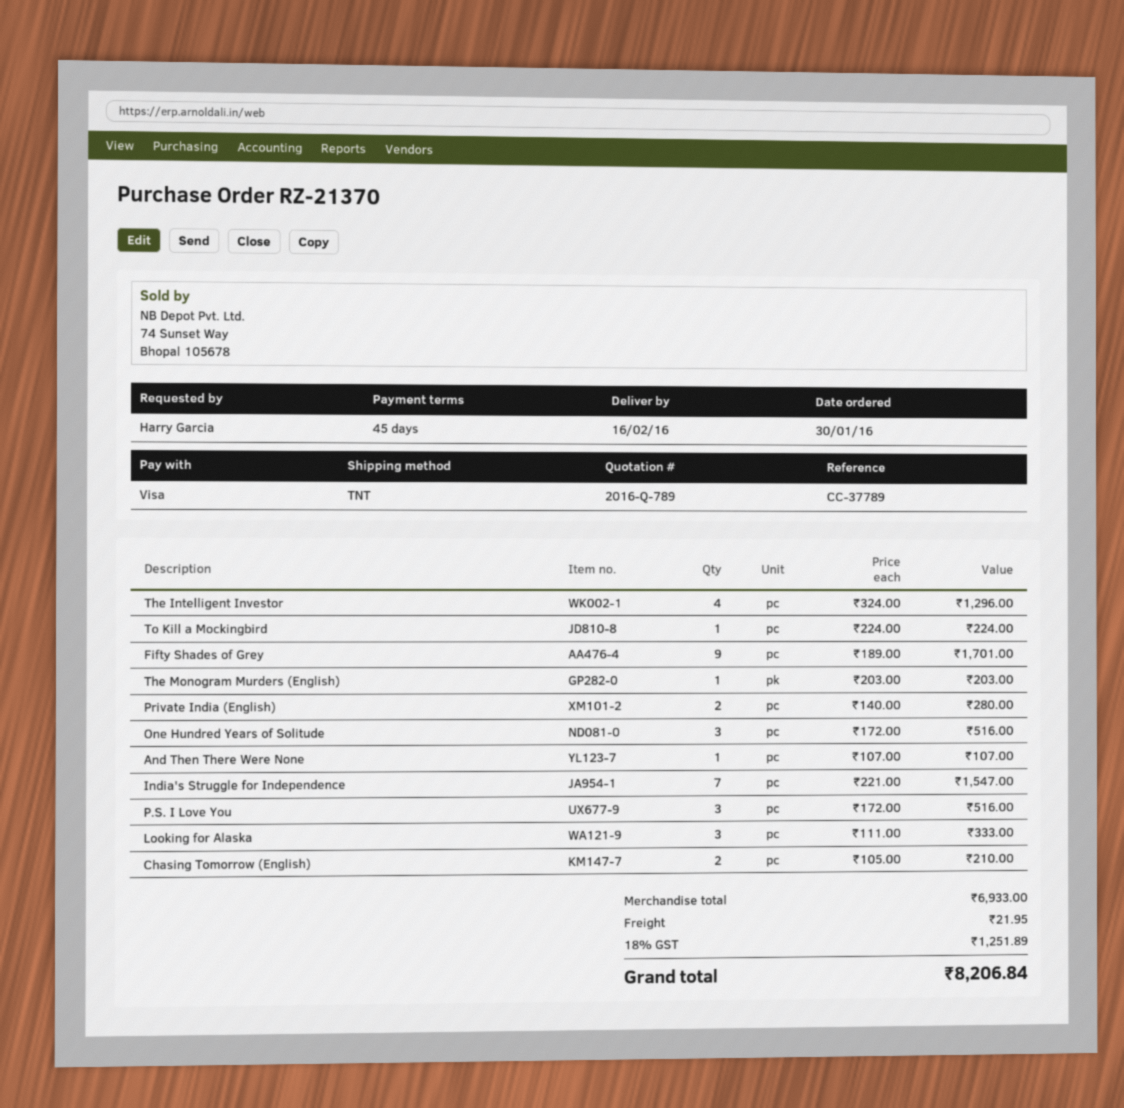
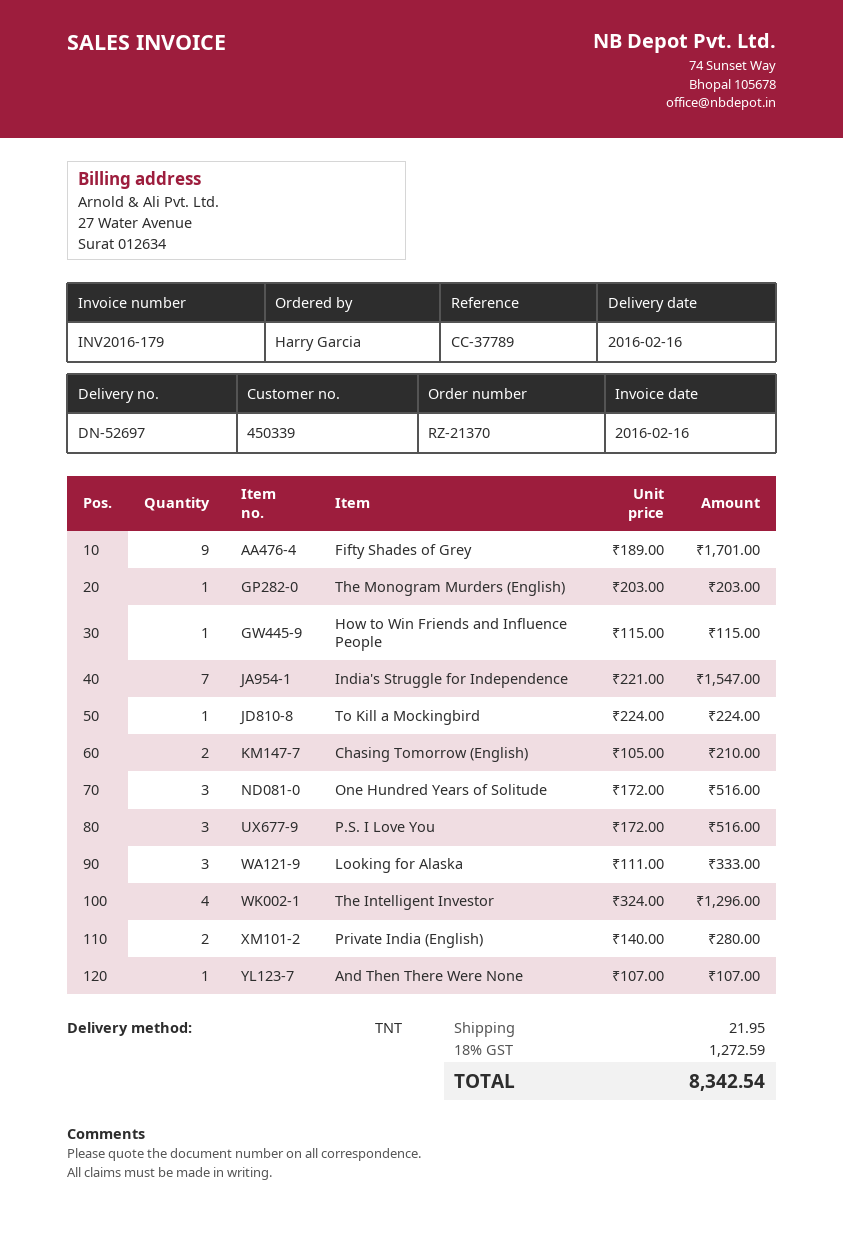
How to Win Friends and Influence People: none -> 1 x 115.00 = 115.00
tax: 18% = 1251.89 -> 18% = 1272.59
total: 8206.84 -> 8342.54

